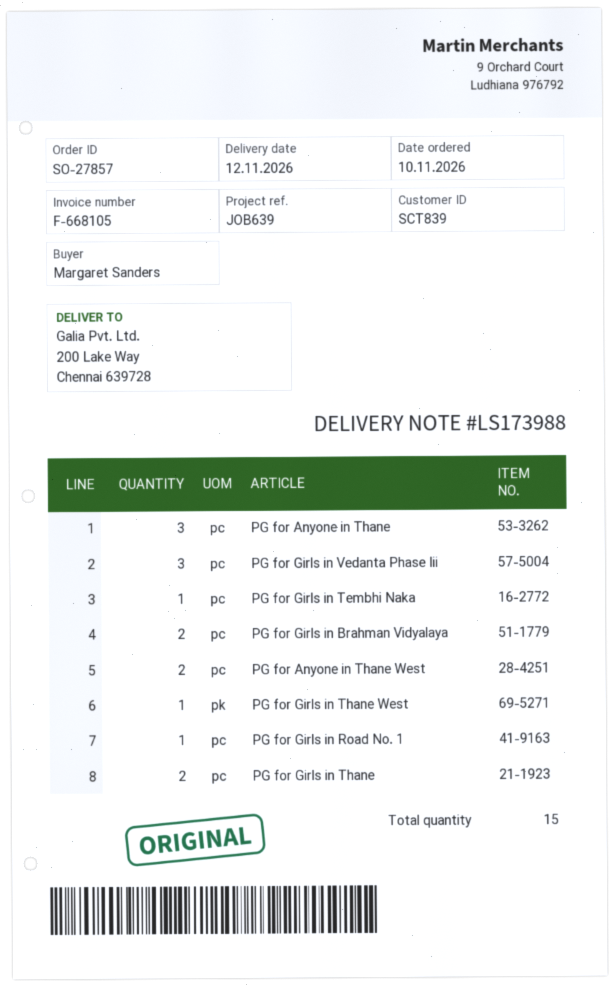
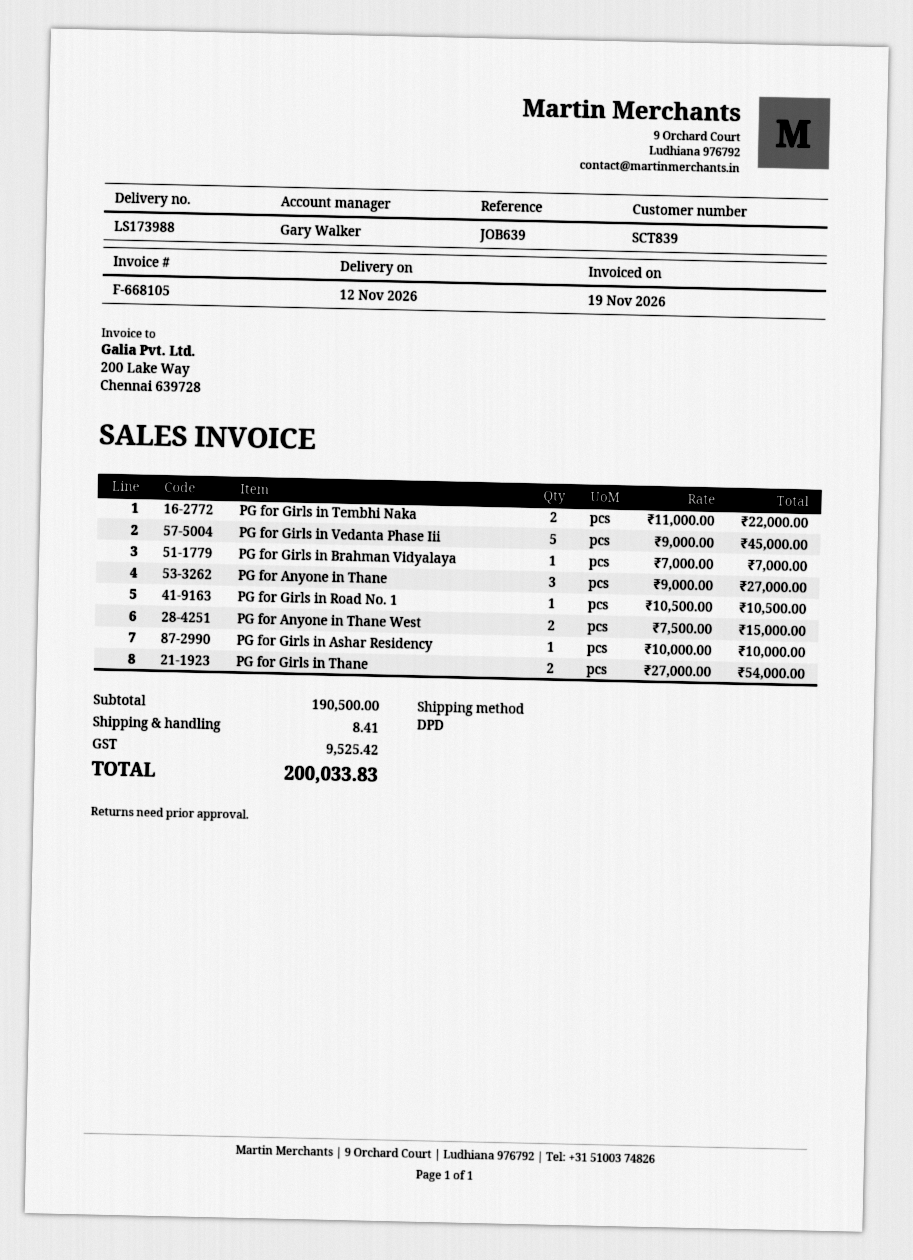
PG for Girls in Vedanta Phase Iii: 3 -> 5
PG for Girls in Tembhi Naka: 1 -> 2
PG for Girls in Brahman Vidyalaya: 2 -> 1
PG for Girls in Thane West: 1 -> none
PG for Girls in Ashar Residency: none -> 1

